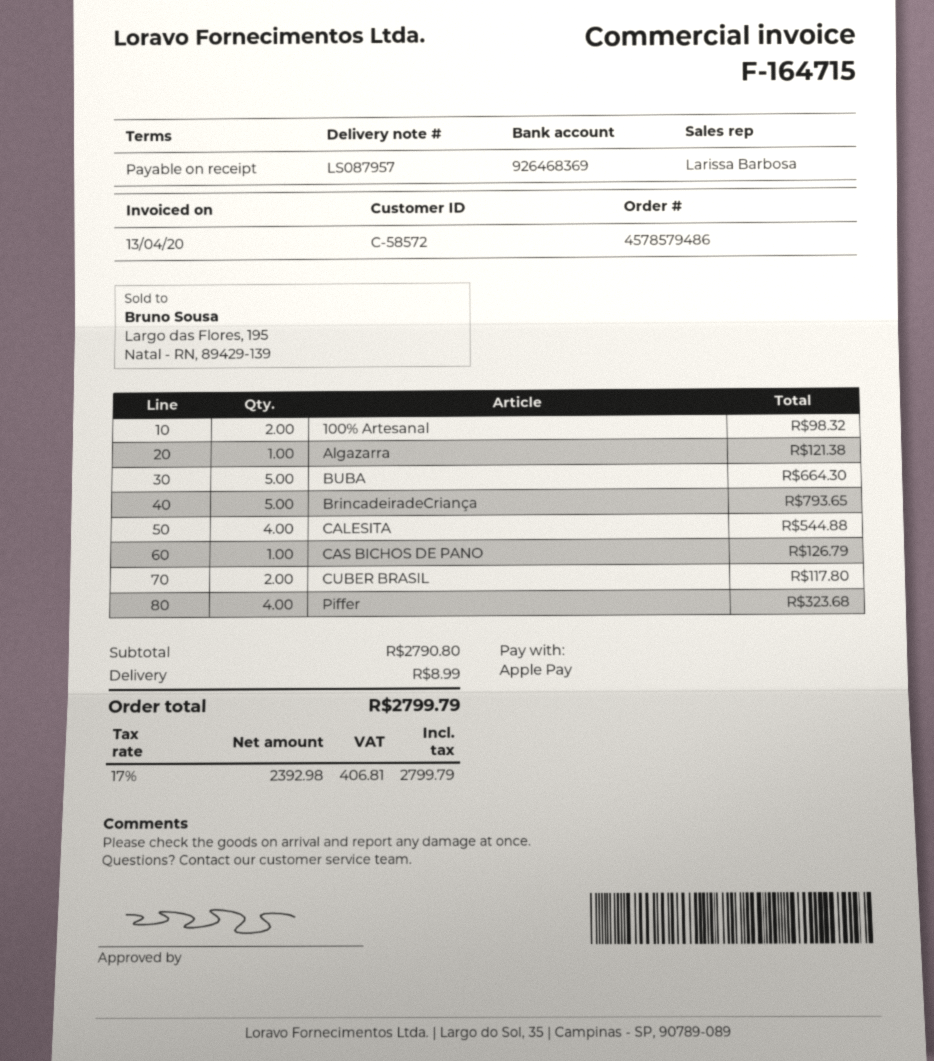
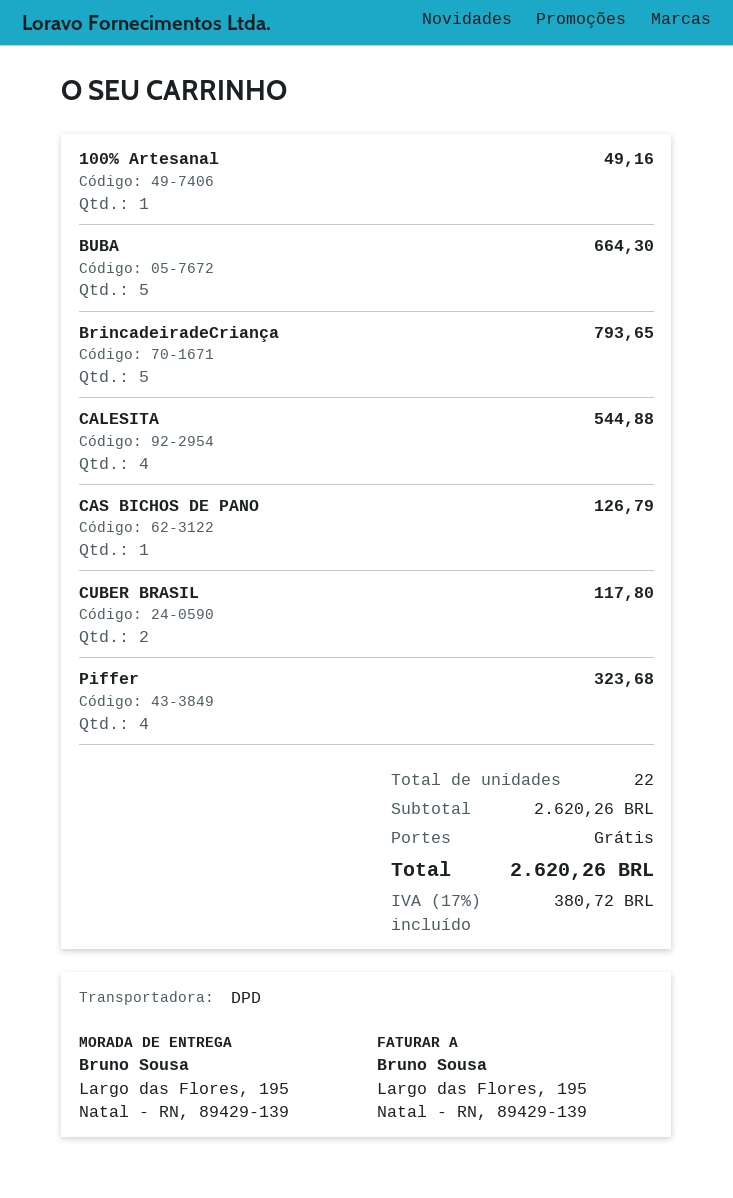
100% Artesanal: 2 for 98.32 -> 1 for 49.16
Algazarra: 1 for 121.38 -> none
subtotal: 2790.80 -> 2620.26
shipping: 8.99 -> 0.00
tax: 17% = 406.81 -> 17% = 380.72
total: 2799.79 -> 2620.26

